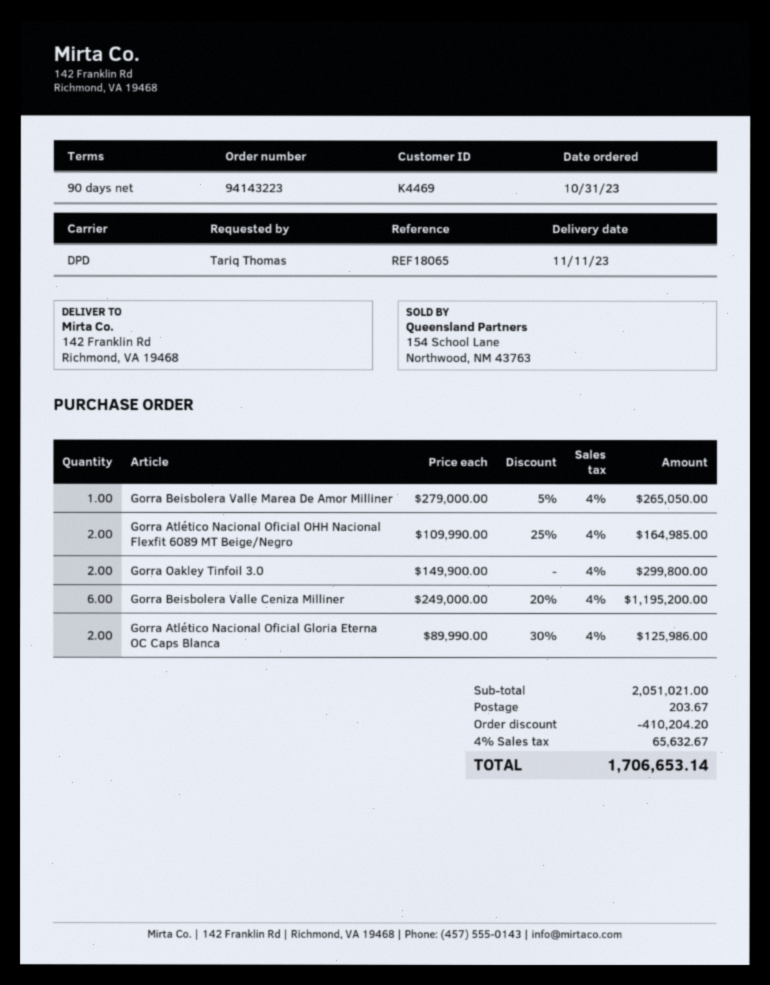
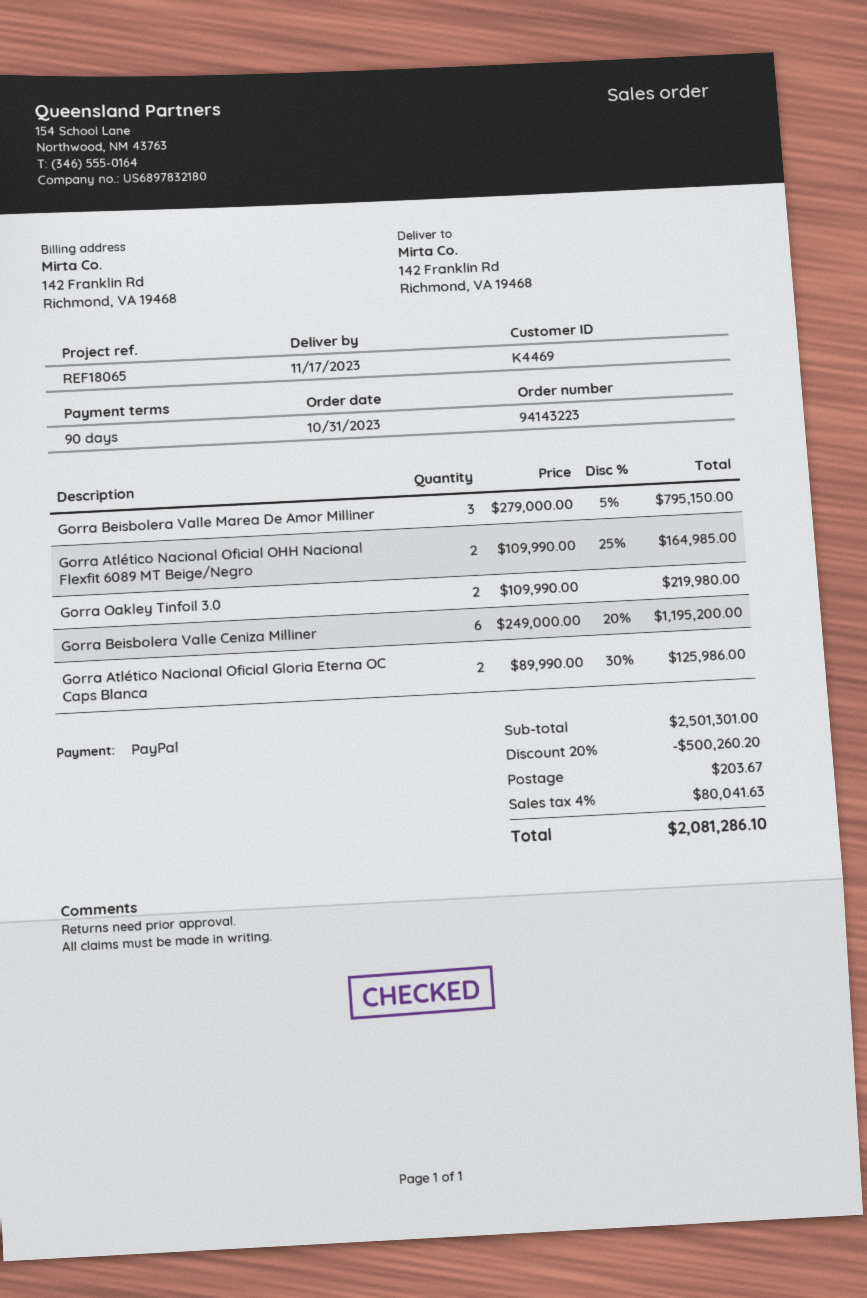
delivery date: 2023-11-11 -> 2023-11-17
Gorra Beisbolera Valle Marea De Amor Milliner: 1 x 279000.00 - 5% = 265050.00 -> 3 x 279000.00 - 5% = 795150.00
Gorra Oakley Tinfoil 3.0: 2 x 149900.00 = 299800.00 -> 2 x 109990.00 = 219980.00
subtotal: 2051021.00 -> 2501301.00
discount: 410204.20 -> 500260.20
tax: 4% = 65632.67 -> 4% = 80041.63
total: 1706653.14 -> 2081286.10

